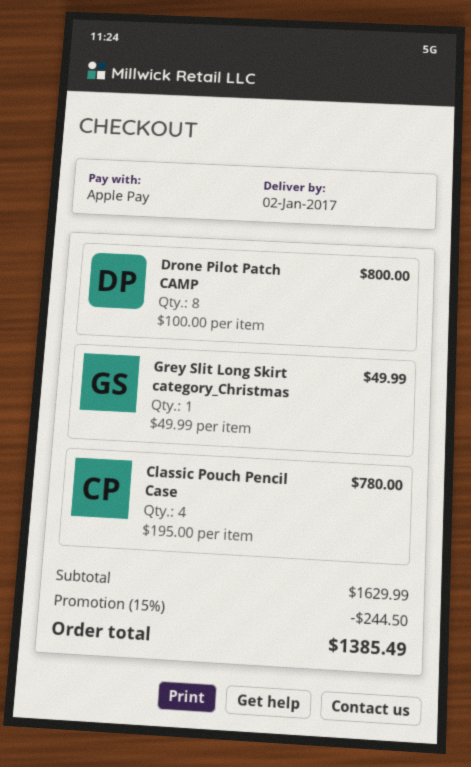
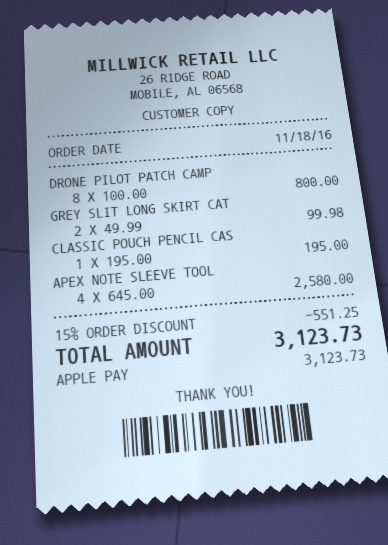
Grey Slit Long Skirt category_Christmas: 1 x 49.99 = 49.99 -> 2 x 49.99 = 99.98
Classic Pouch Pencil Case: 4 x 195.00 = 780.00 -> 1 x 195.00 = 195.00
APEX NOTE SLEEVE TOOL: none -> 4 x 645.00 = 2580.00
discount: 15% = 244.50 -> 15% = 551.25
total: 1385.49 -> 3123.73

